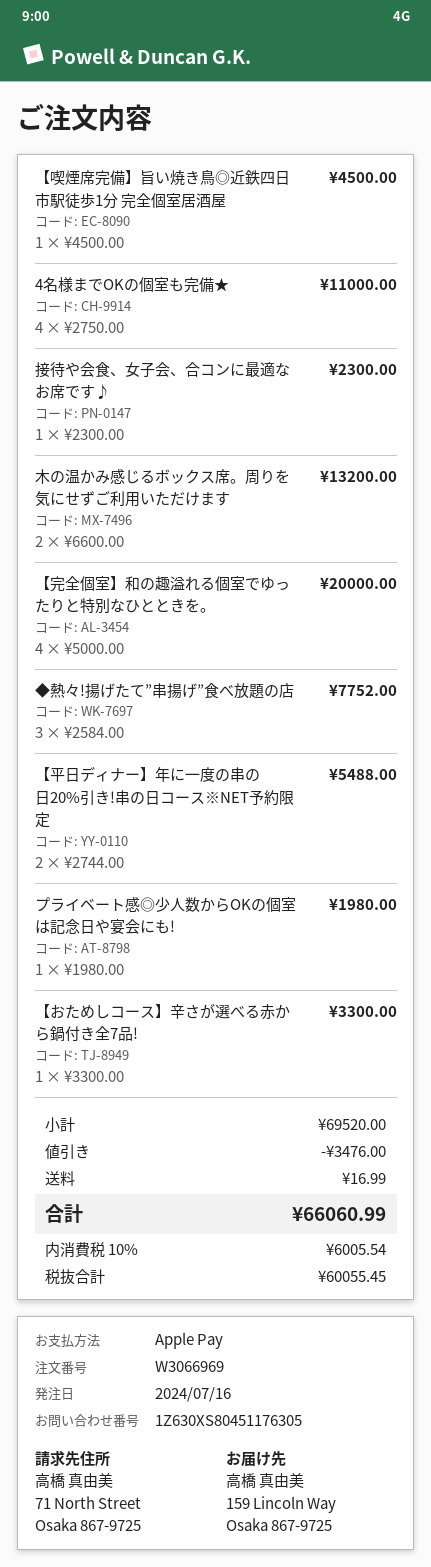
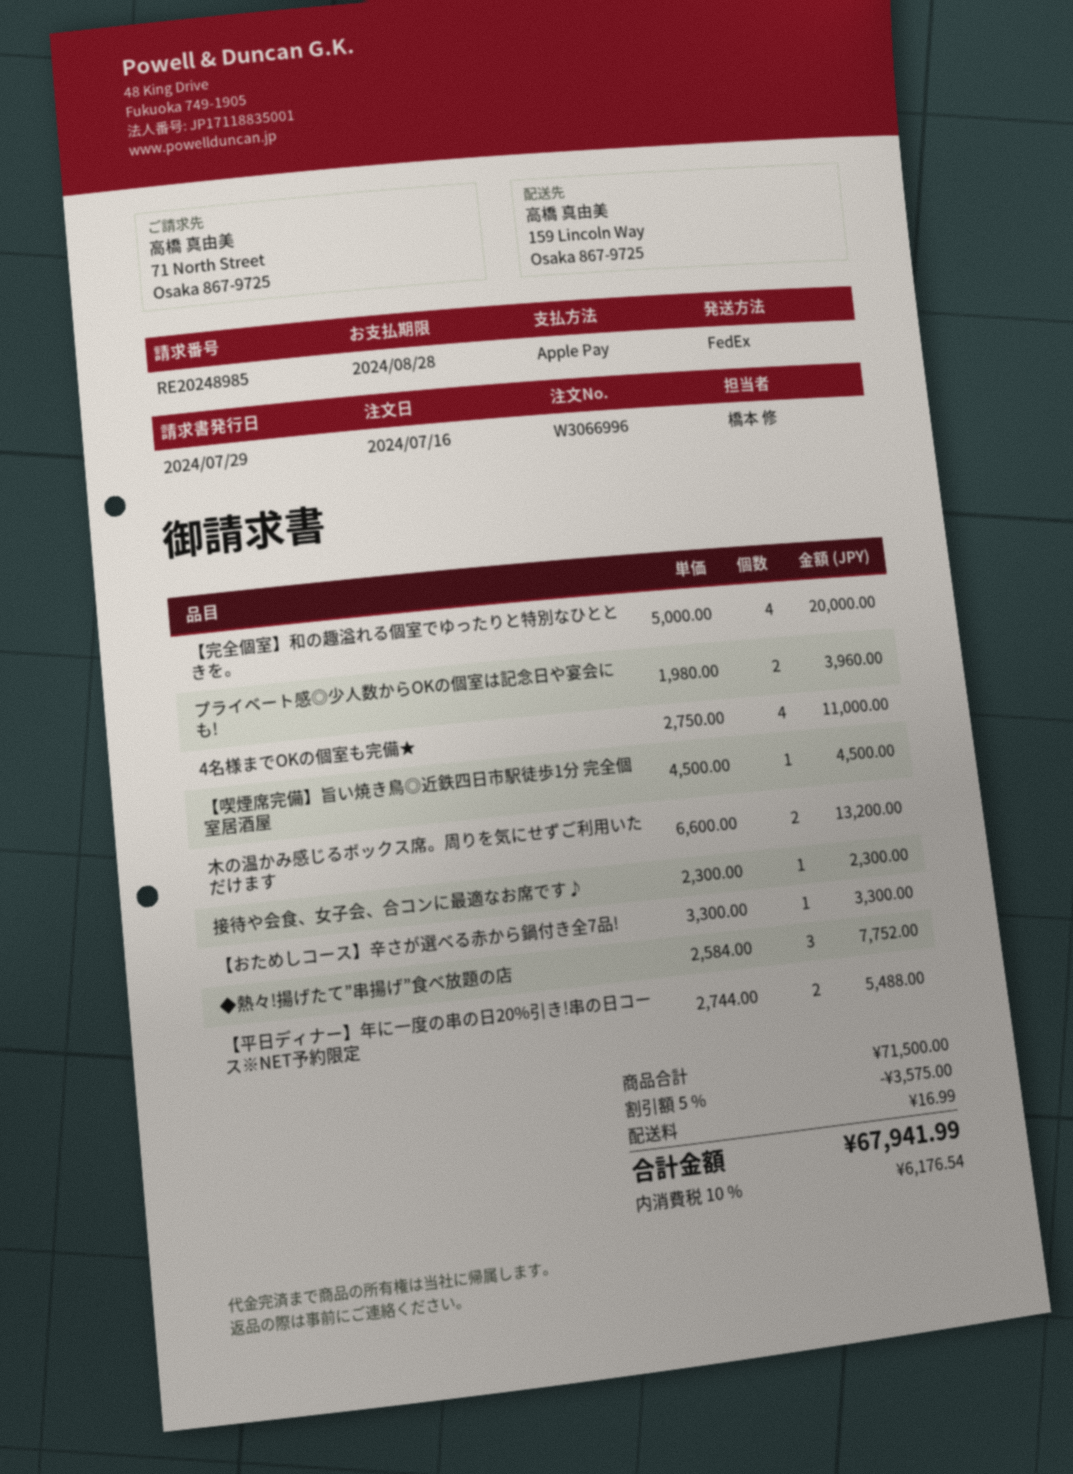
order number: W3066969 -> W3066996
プライベート感◎少人数からOKの個室は記念日や宴会にも!: 1 x 1980.00 = 1980.00 -> 2 x 1980.00 = 3960.00
subtotal: 69520.00 -> 71500.00
discount: 3476.00 -> 3575.00
tax: 10% = 6005.54 -> 10% = 6176.54
total: 66060.99 -> 67941.99

